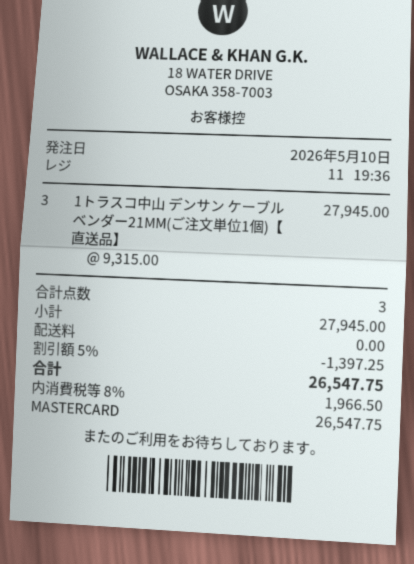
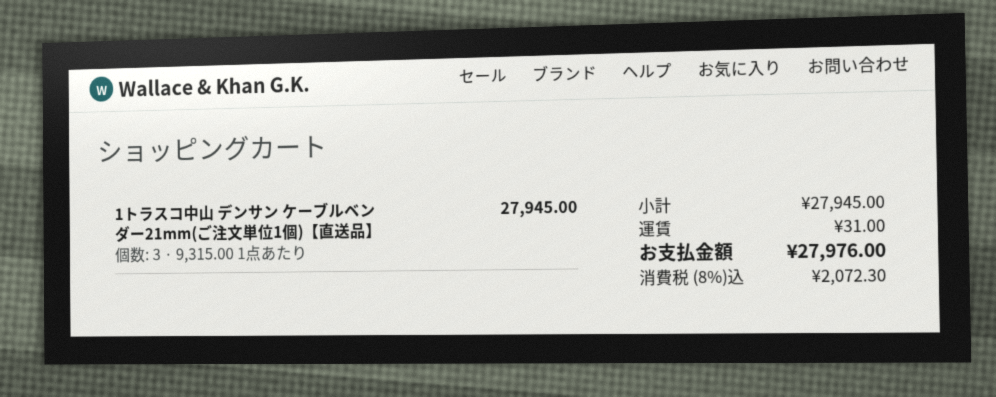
discount: 5% = 1397.25 -> none
shipping: 0.00 -> 31.00
tax: 8% = 1966.50 -> 8% = 2072.30
total: 26547.75 -> 27976.00

